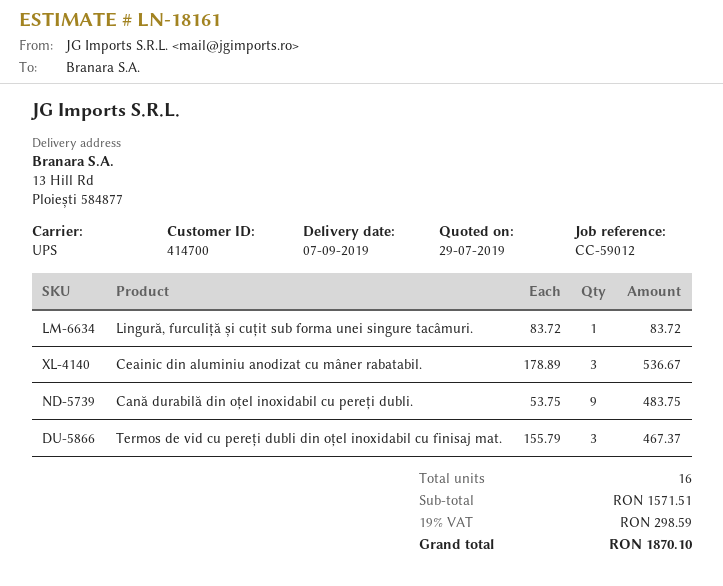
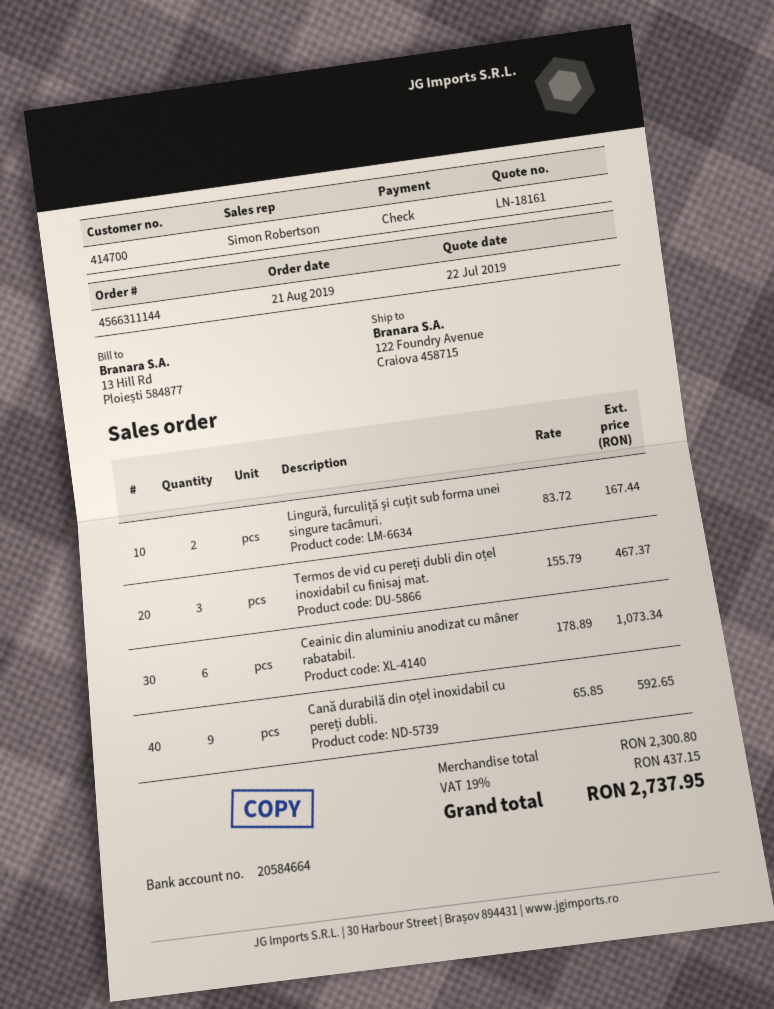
quote date: 2019-07-29 -> 2019-07-22
ship to: 13 Hill Rd, Ploiești 584877 -> 122 Foundry Avenue, Craiova 458715
Lingură, furculiță și cuțit sub forma unei singure tacâmuri.: 1 x 83.72 = 83.72 -> 2 x 83.72 = 167.44
Ceainic din aluminiu anodizat cu mâner rabatabil.: 3 x 178.89 = 536.67 -> 6 x 178.89 = 1073.34
Cană durabilă din oțel inoxidabil cu pereți dubli.: 9 x 53.75 = 483.75 -> 9 x 65.85 = 592.65
subtotal: 1571.51 -> 2300.80
tax: 19% = 298.59 -> 19% = 437.15
total: 1870.10 -> 2737.95

